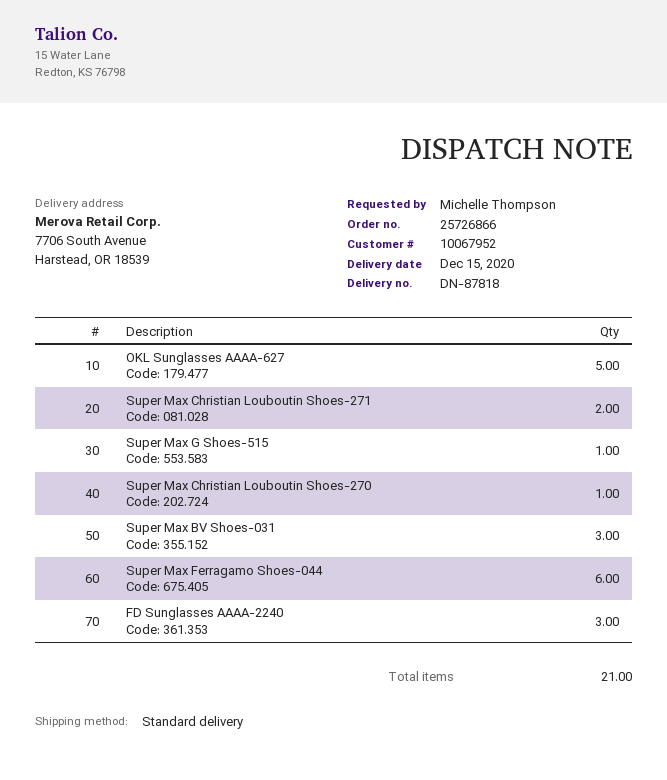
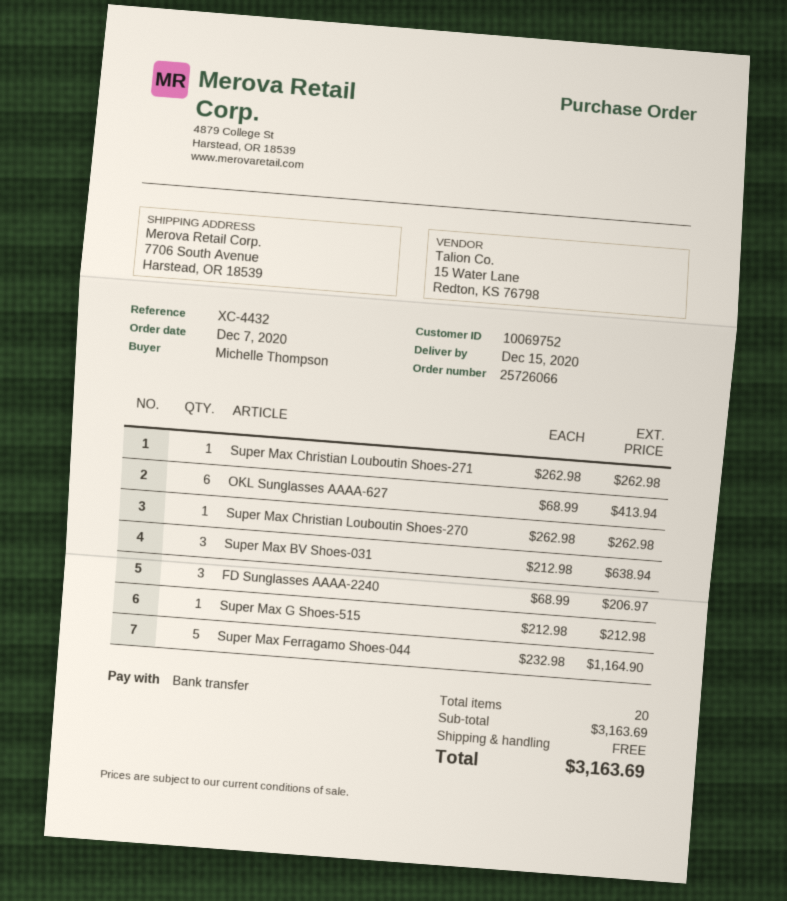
order number: 25726866 -> 25726066
customer number: 10067952 -> 10069752
OKL Sunglasses AAAA-627: 5 -> 6
Super Max Christian Louboutin Shoes-271: 2 -> 1
Super Max Ferragamo Shoes-044: 6 -> 5
total quantity: 21 -> 20

